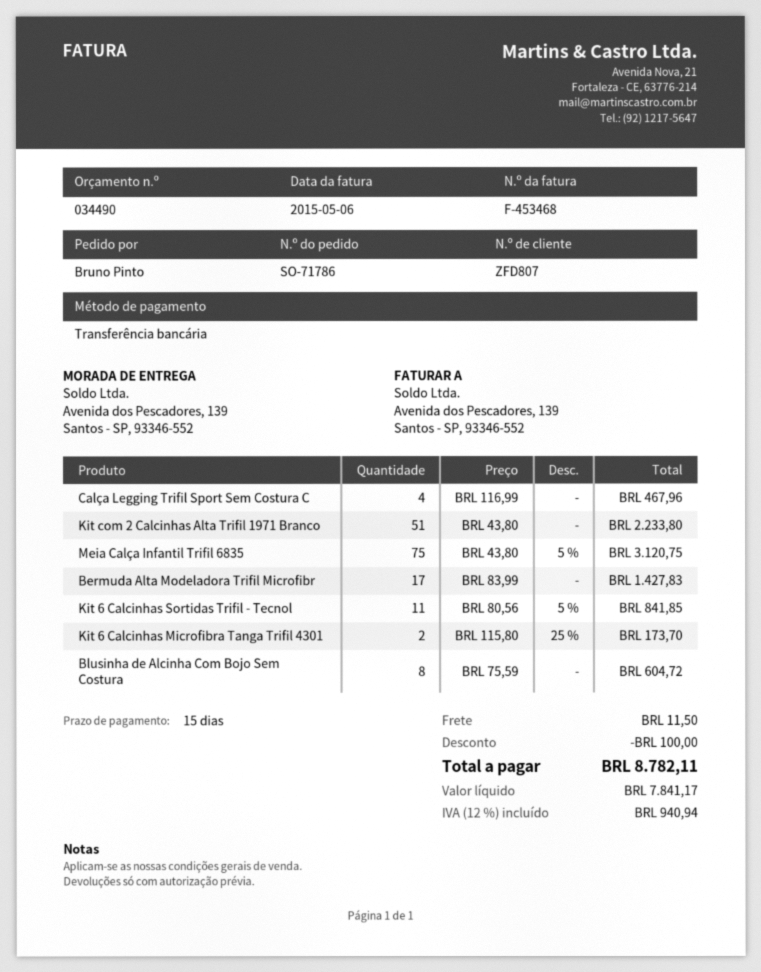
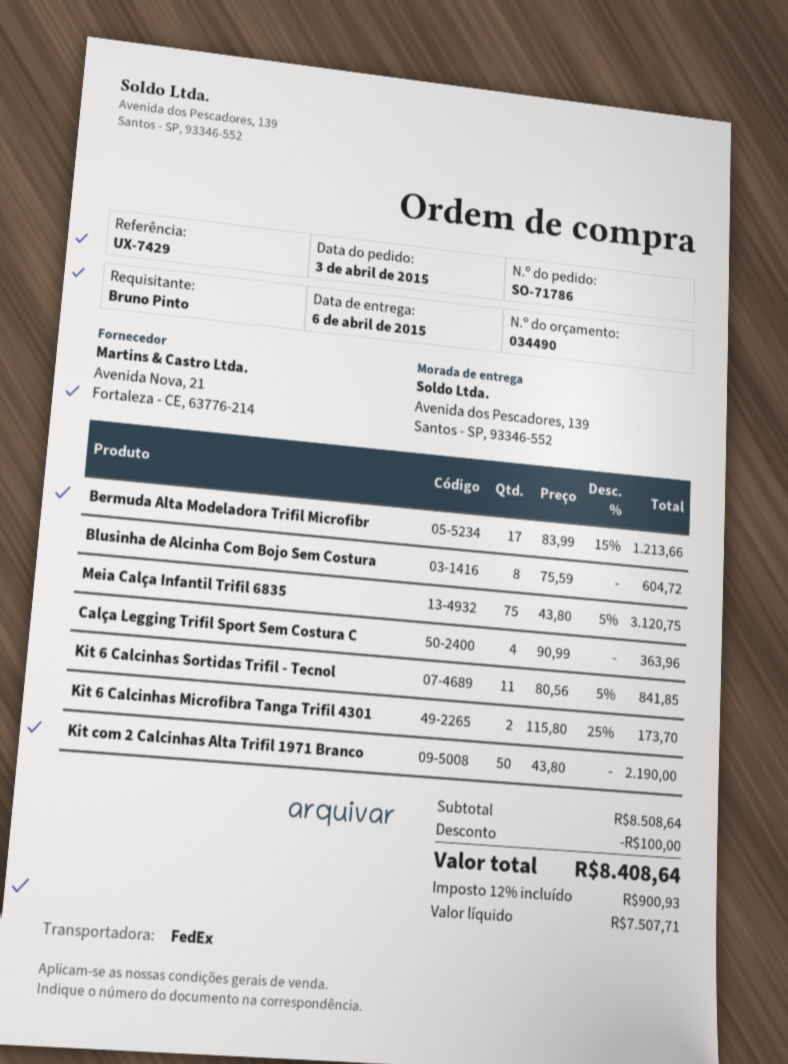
Calça Legging Trifil Sport Sem Costura C: 4 x 116.99 = 467.96 -> 4 x 90.99 = 363.96
Kit com 2 Calcinhas Alta Trifil 1971 Branco: 51 x 43.80 = 2233.80 -> 50 x 43.80 = 2190.00
Bermuda Alta Modeladora Trifil Microfibr: 17 x 83.99 = 1427.83 -> 17 x 83.99 - 15% = 1213.66
shipping: 11.50 -> none
net: 7841.17 -> 7507.71
tax: 12% = 940.94 -> 12% = 900.93
total: 8782.11 -> 8408.64

